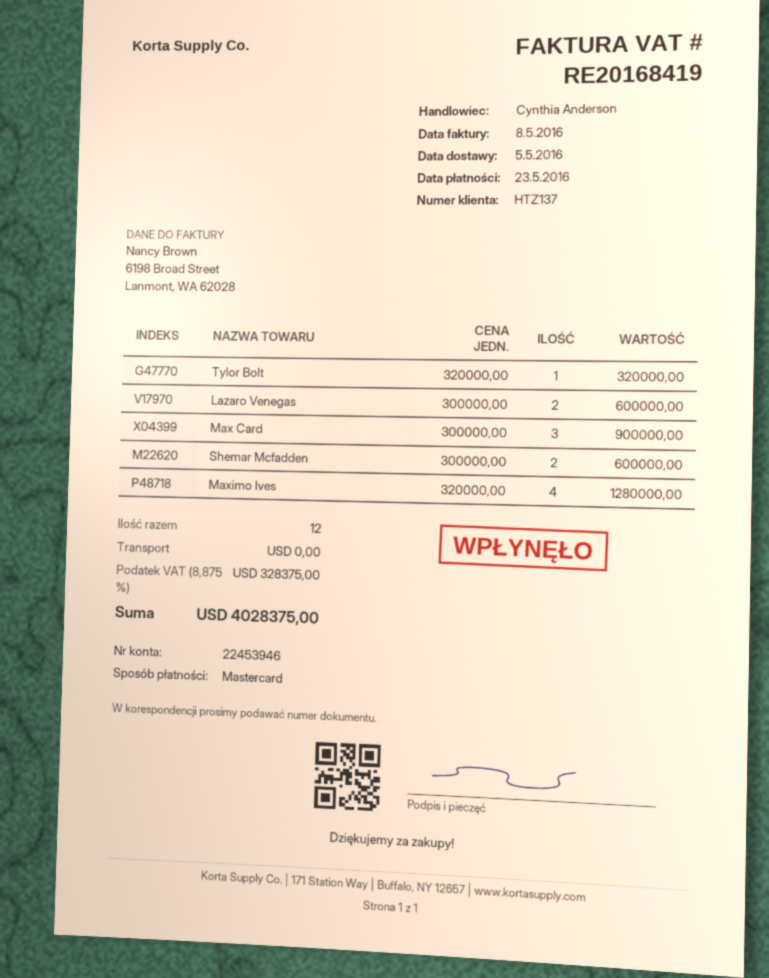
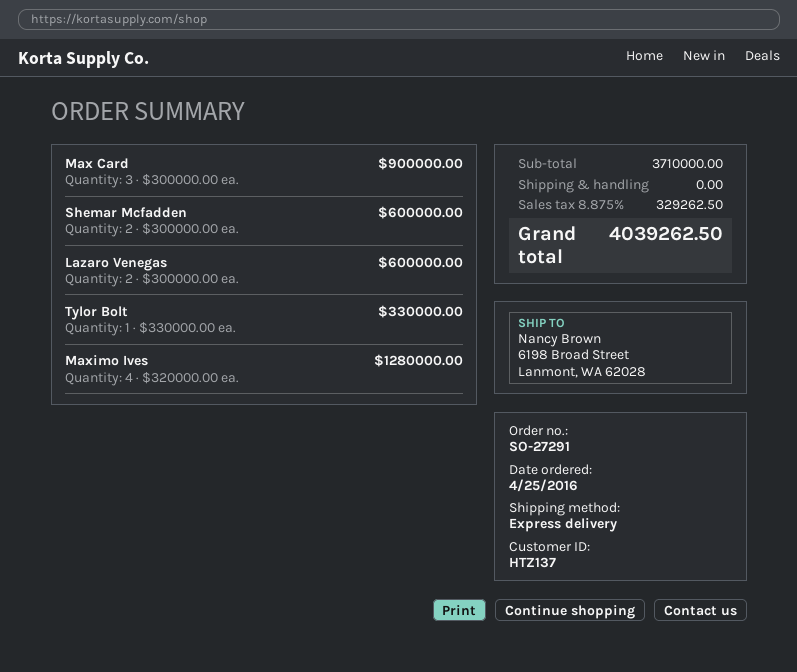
Tylor Bolt: 1 x 320000.00 = 320000.00 -> 1 x 330000.00 = 330000.00
tax: 8.875% = 328375.00 -> 8.875% = 329262.50
total: 4028375.00 -> 4039262.50

